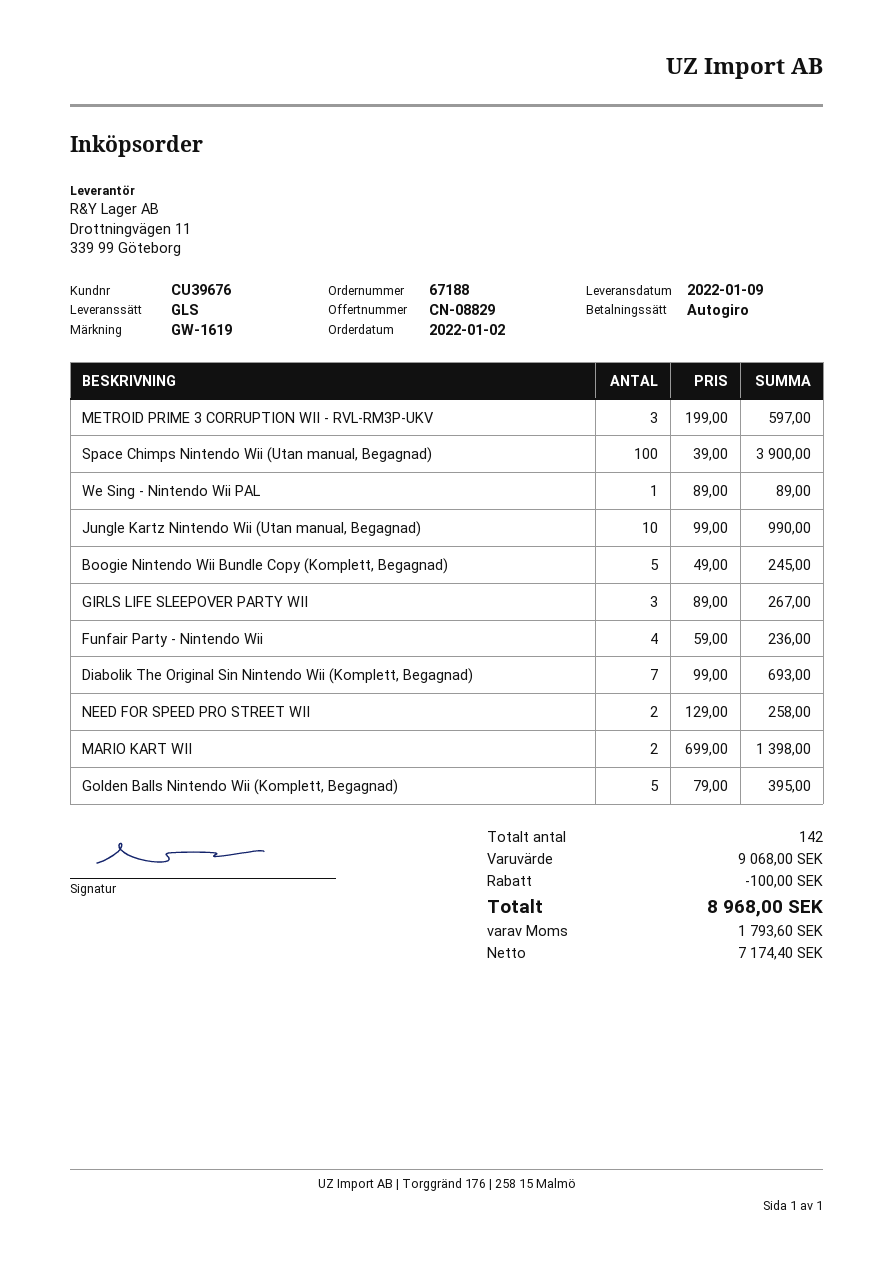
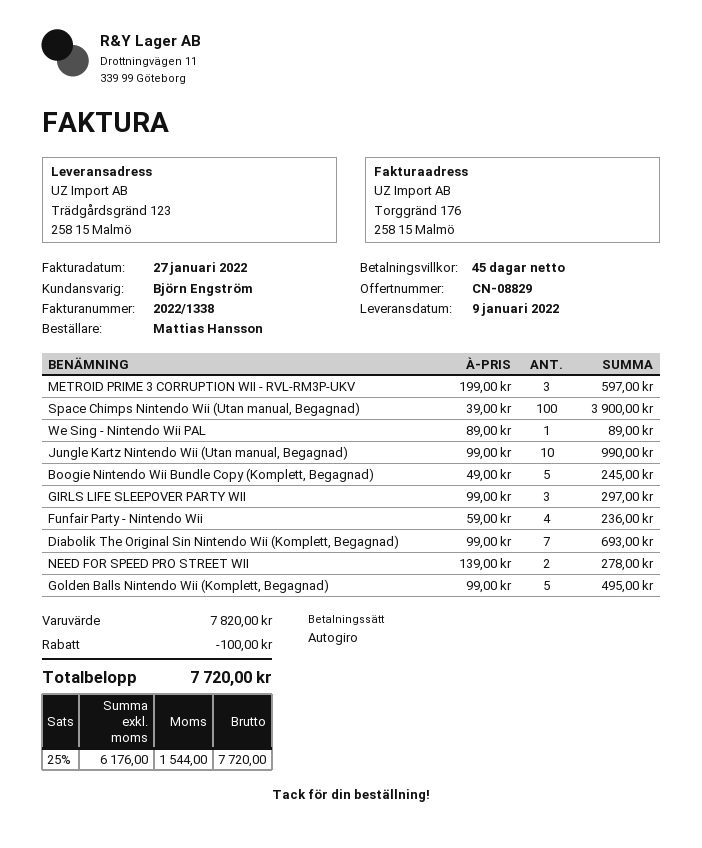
GIRLS LIFE SLEEPOVER PARTY WII: 3 x 89.00 = 267.00 -> 3 x 99.00 = 297.00
NEED FOR SPEED PRO STREET WII: 2 x 129.00 = 258.00 -> 2 x 139.00 = 278.00
MARIO KART WII: 2 x 699.00 = 1398.00 -> none
Golden Balls Nintendo Wii (Komplett, Begagnad): 5 x 79.00 = 395.00 -> 5 x 99.00 = 495.00
subtotal: 9068.00 -> 7820.00
net: 7174.40 -> 6176.00
tax: 1793.60 -> 1544.00
total: 8968.00 -> 7720.00

